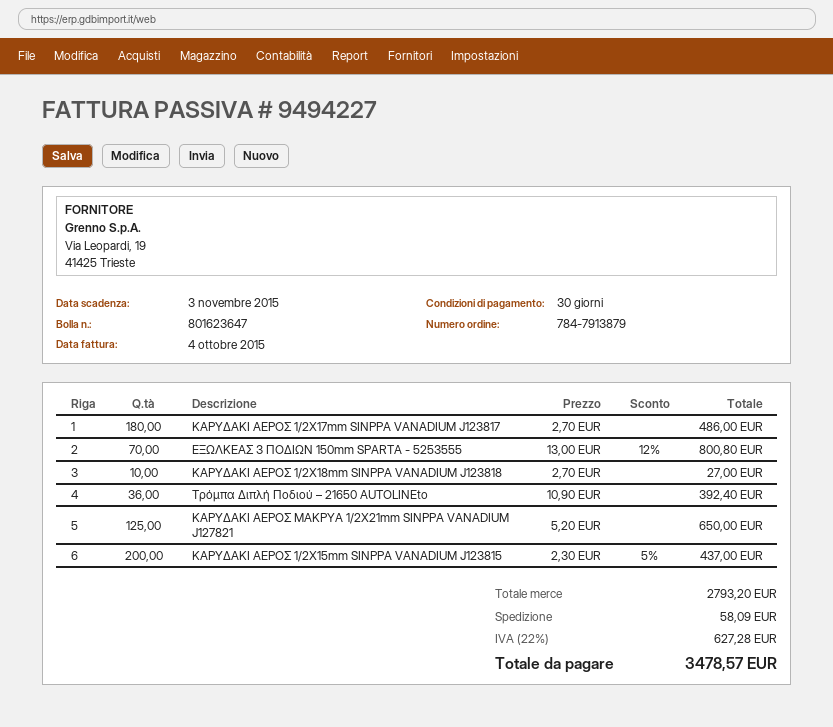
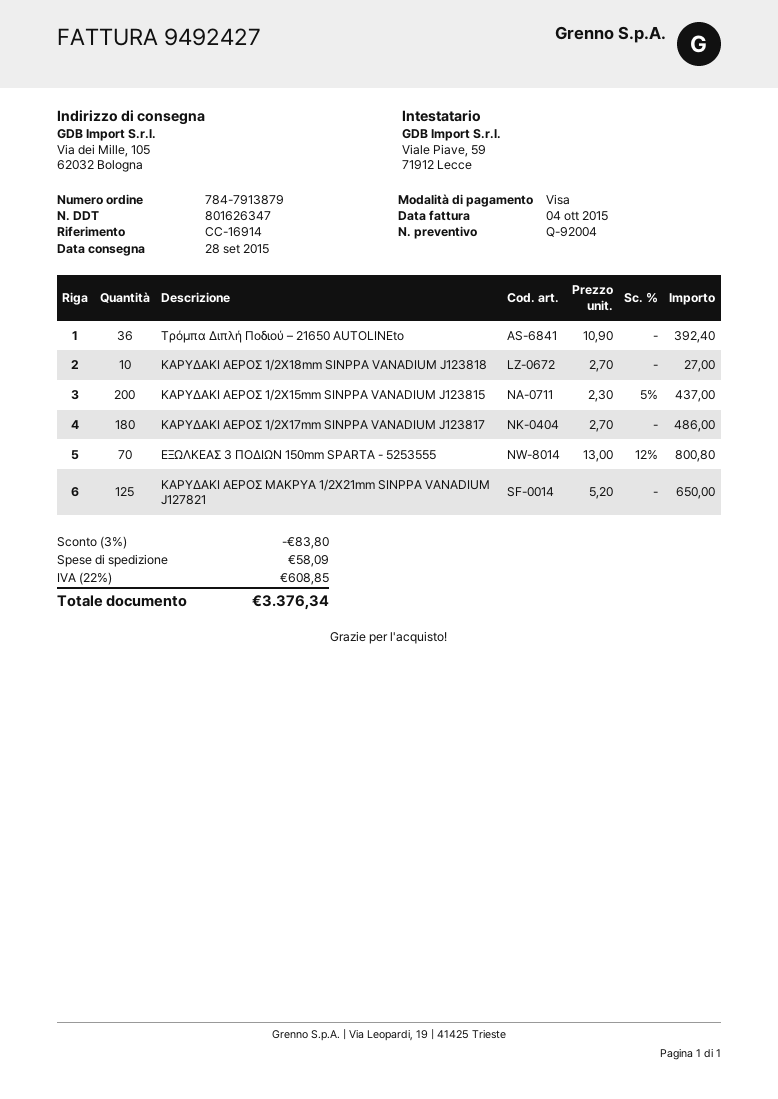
delivery note number: 801623647 -> 801626347
invoice number: 9494227 -> 9492427
discount: none -> 3% = 83.80
tax: 22% = 627.28 -> 22% = 608.85
total: 3478.57 -> 3376.34

